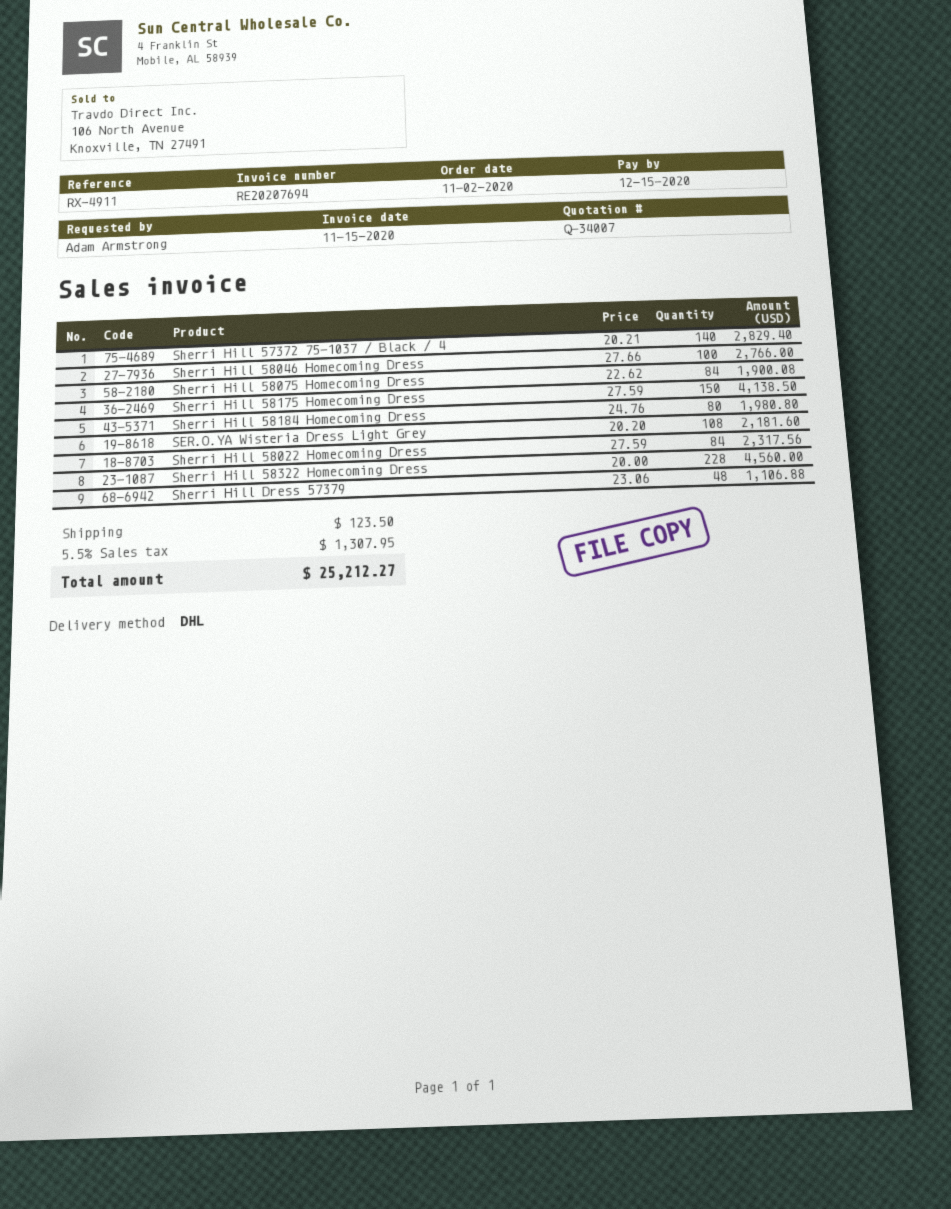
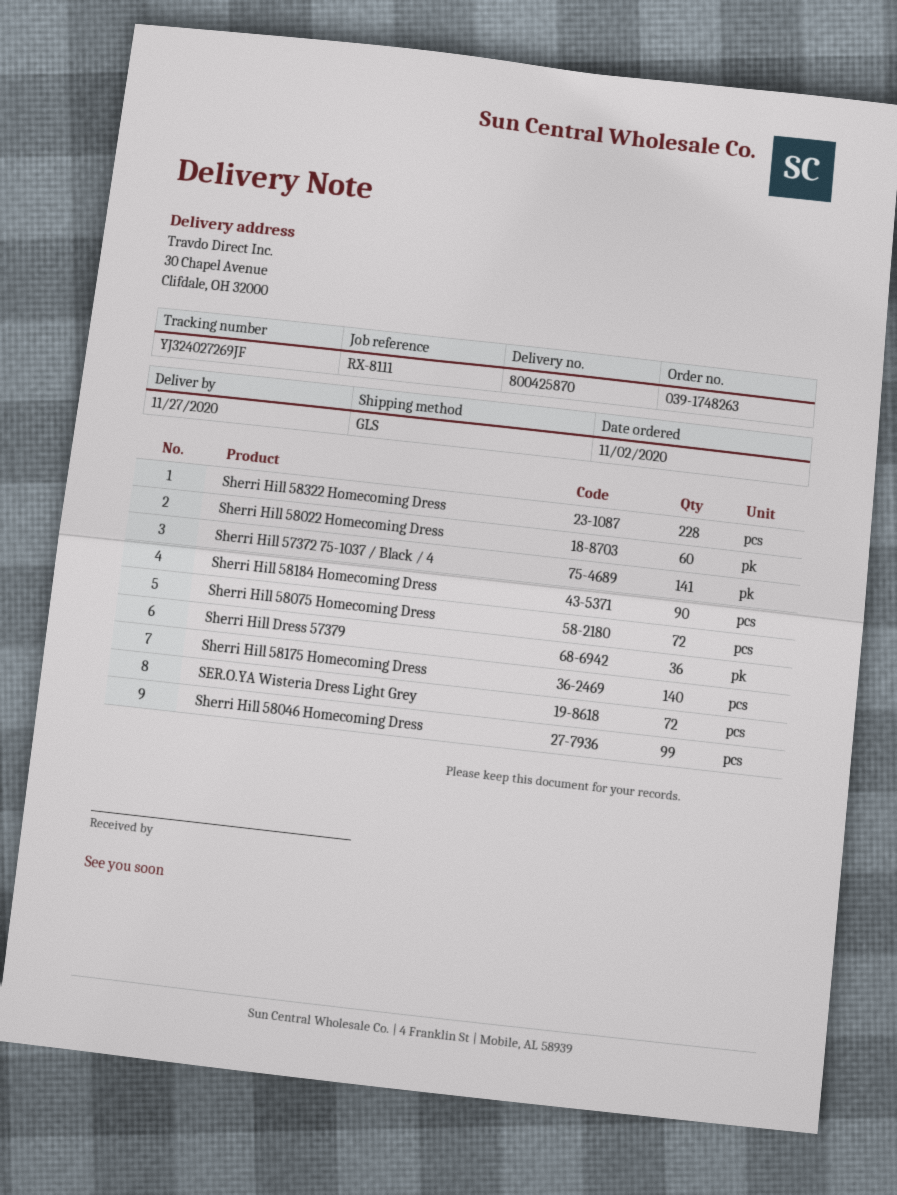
reference: RX-4911 -> RX-8111
shipping method: DHL -> GLS
Sherri Hill 57372 75-1037 / Black / 4: 140 -> 141
Sherri Hill 58046 Homecoming Dress: 100 -> 99
Sherri Hill 58075 Homecoming Dress: 84 -> 72
Sherri Hill 58175 Homecoming Dress: 150 -> 140
Sherri Hill 58184 Homecoming Dress: 80 -> 90
SER.O.YA Wisteria Dress Light Grey: 108 -> 72
Sherri Hill 58022 Homecoming Dress: 84 -> 60
Sherri Hill Dress 57379: 48 -> 36

